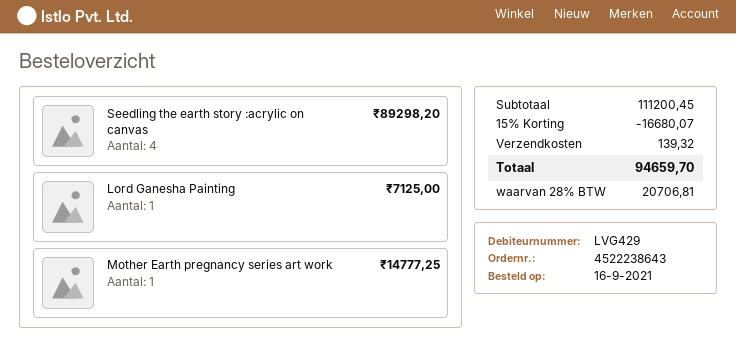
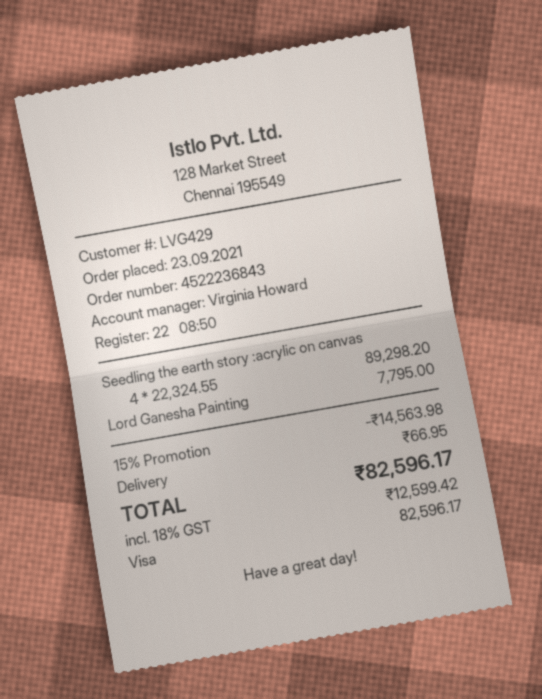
order number: 4522238643 -> 4522236843
order date: 2021-09-16 -> 2021-09-23
Lord Ganesha Painting: 1 for 7125.00 -> 1 for 7795.00
Mother Earth pregnancy series art work: 1 for 14777.25 -> none
discount: 15% = 16680.07 -> 15% = 14563.98
shipping: 139.32 -> 66.95
tax: 28% = 20706.81 -> 18% = 12599.42
total: 94659.70 -> 82596.17

